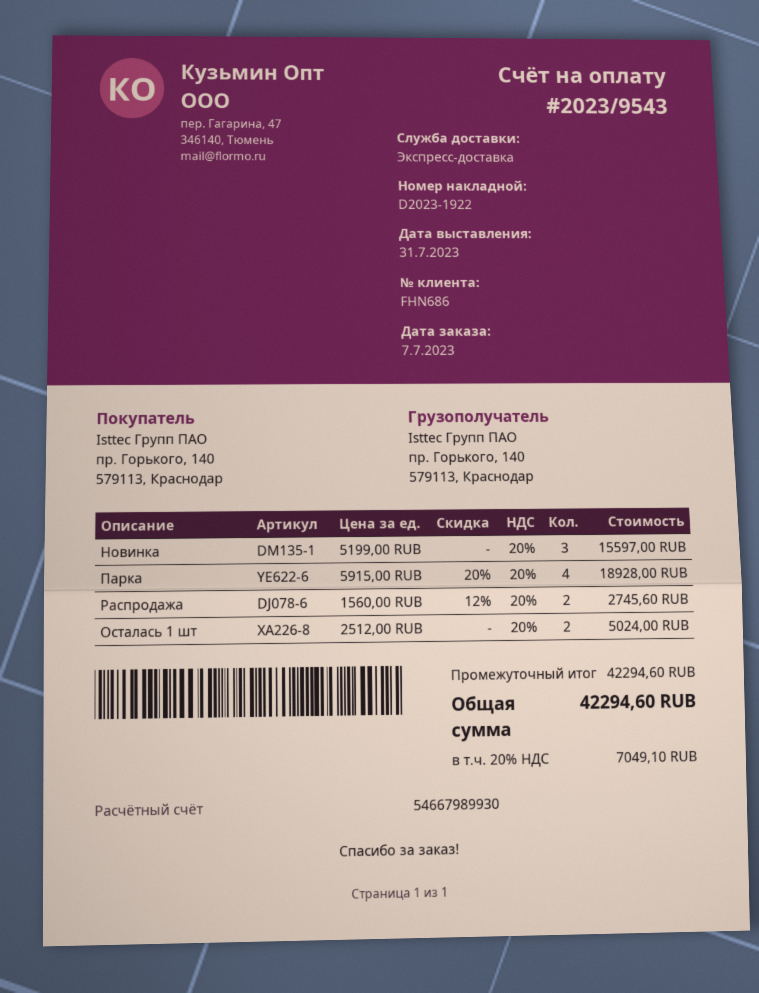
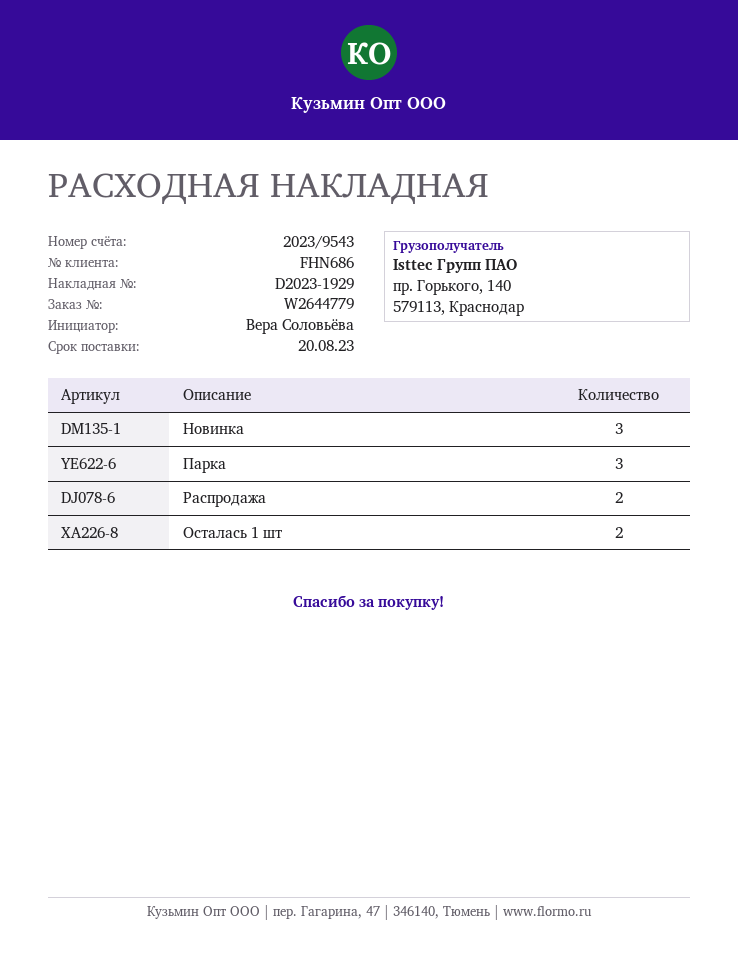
delivery note number: D2023-1922 -> D2023-1929
Парка: 4 -> 3

